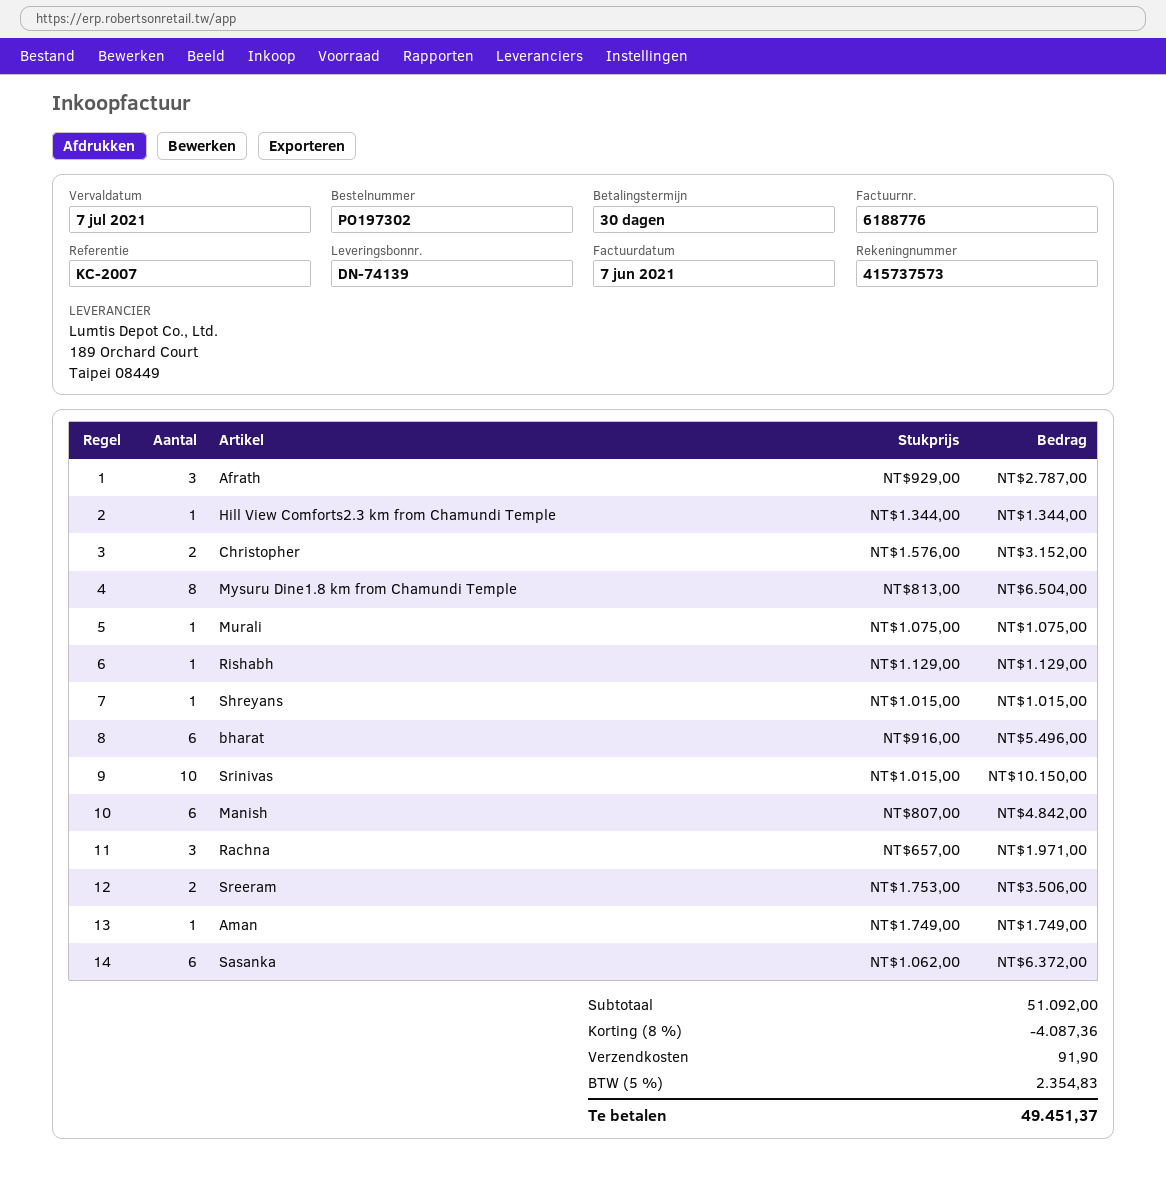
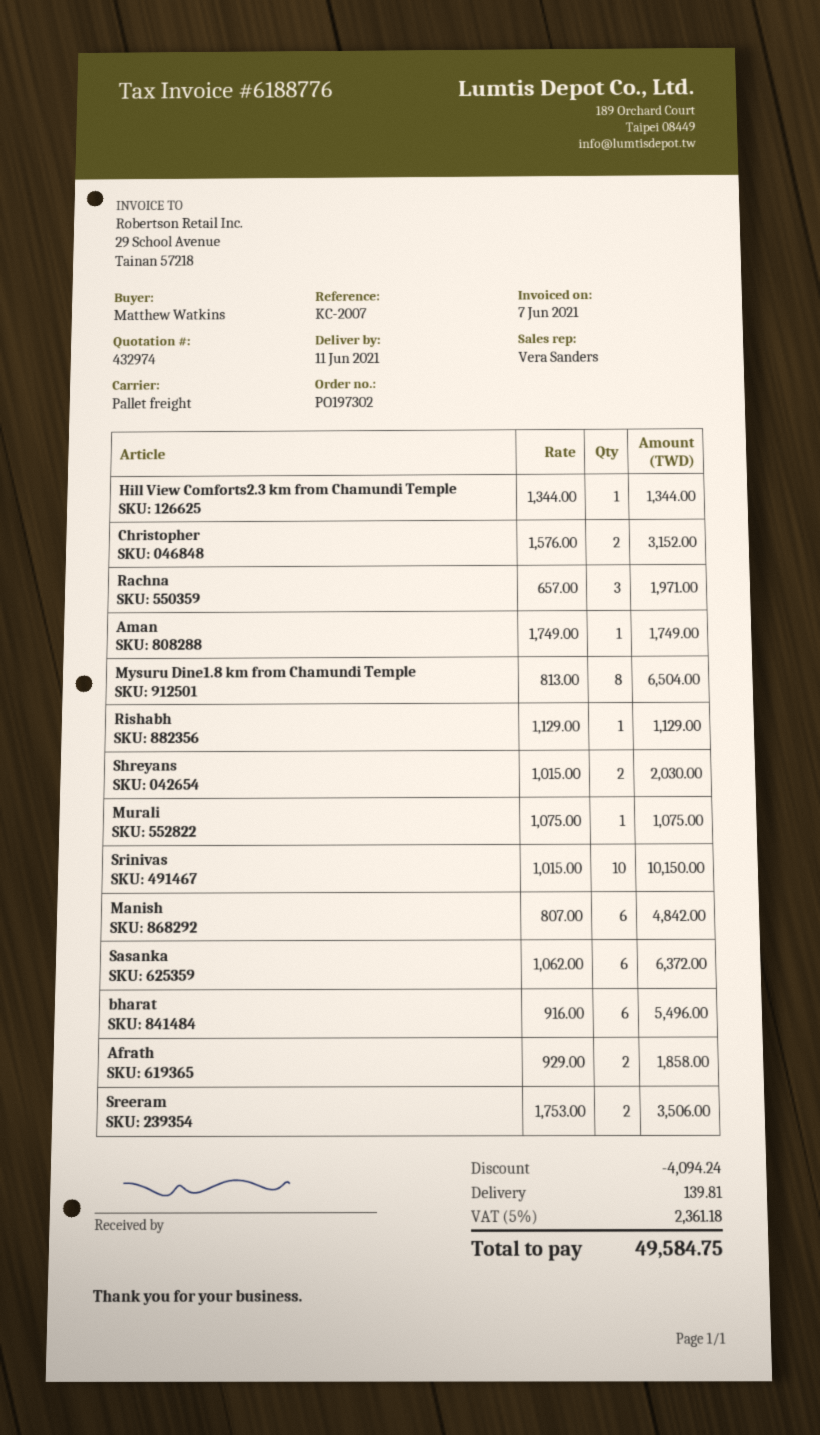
Afrath: 3 x 929.00 = 2787.00 -> 2 x 929.00 = 1858.00
Shreyans: 1 x 1015.00 = 1015.00 -> 2 x 1015.00 = 2030.00
discount: 4087.36 -> 4094.24
shipping: 91.90 -> 139.81
tax: 5% = 2354.83 -> 5% = 2361.18
total: 49451.37 -> 49584.75

